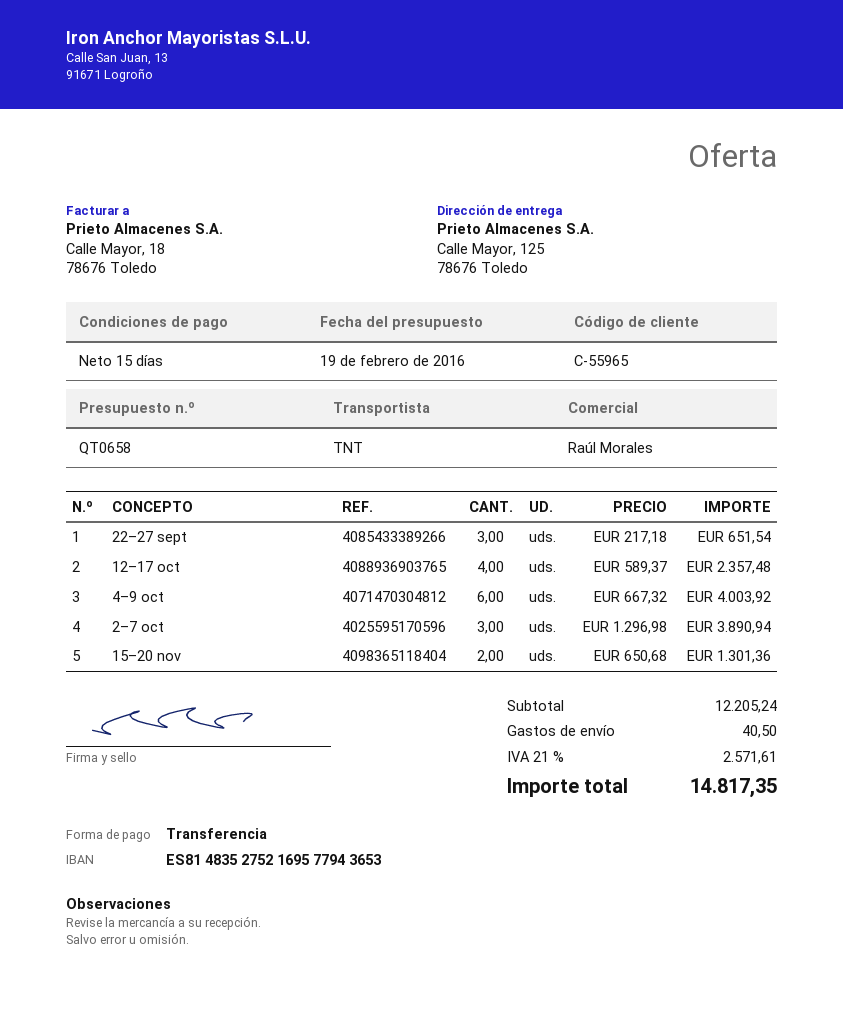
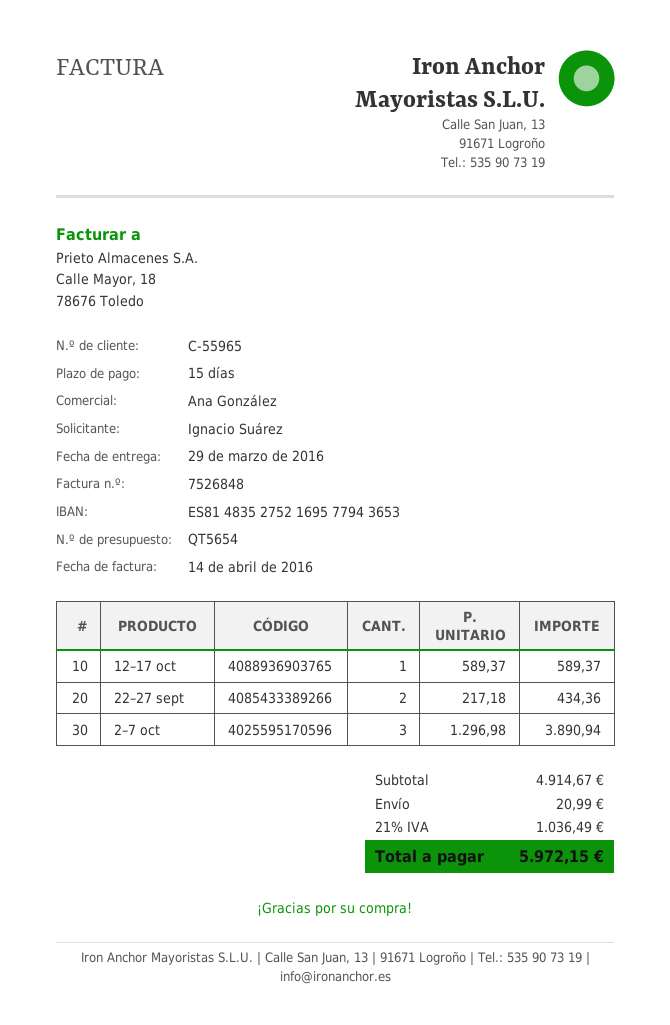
quote number: QT0658 -> QT5654
sales rep: Raúl Morales -> Ana González
22–27 sept: 3 x 217.18 = 651.54 -> 2 x 217.18 = 434.36
12–17 oct: 4 x 589.37 = 2357.48 -> 1 x 589.37 = 589.37
4–9 oct: 6 x 667.32 = 4003.92 -> none
15–20 nov: 2 x 650.68 = 1301.36 -> none
subtotal: 12205.24 -> 4914.67
shipping: 40.50 -> 20.99
tax: 21% = 2571.61 -> 21% = 1036.49
total: 14817.35 -> 5972.15

